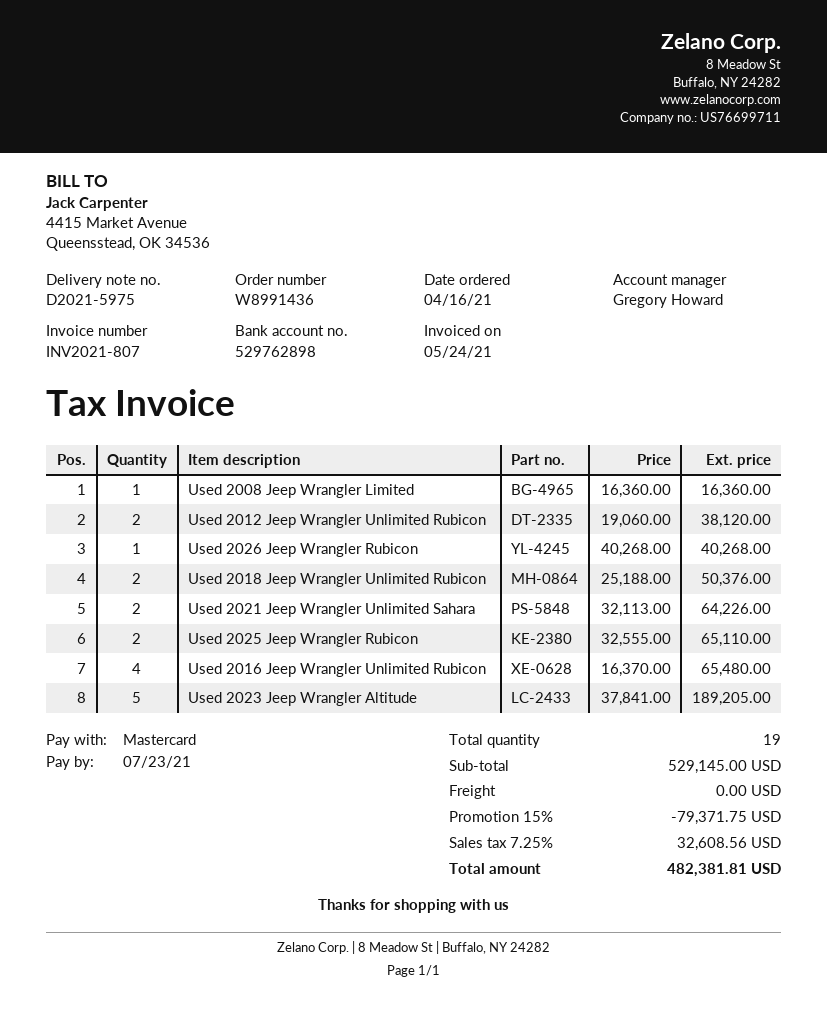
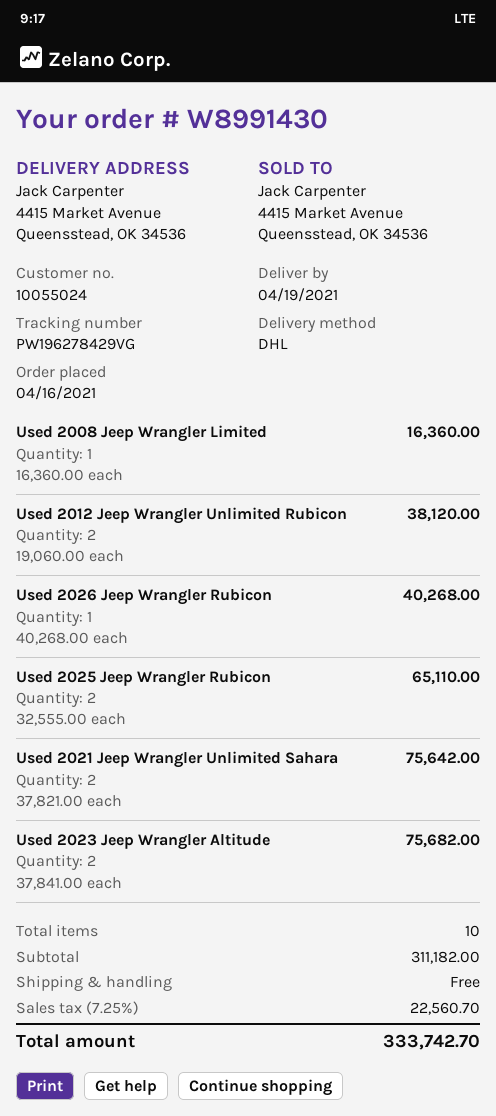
order number: W8991436 -> W8991430
Used 2018 Jeep Wrangler Unlimited Rubicon: 2 x 25188.00 = 50376.00 -> none
Used 2021 Jeep Wrangler Unlimited Sahara: 2 x 32113.00 = 64226.00 -> 2 x 37821.00 = 75642.00
Used 2016 Jeep Wrangler Unlimited Rubicon: 4 x 16370.00 = 65480.00 -> none
Used 2023 Jeep Wrangler Altitude: 5 x 37841.00 = 189205.00 -> 2 x 37841.00 = 75682.00
total quantity: 19 -> 10
subtotal: 529145.00 -> 311182.00
discount: 15% = 79371.75 -> none
tax: 7.25% = 32608.56 -> 7.25% = 22560.70
total: 482381.81 -> 333742.70

